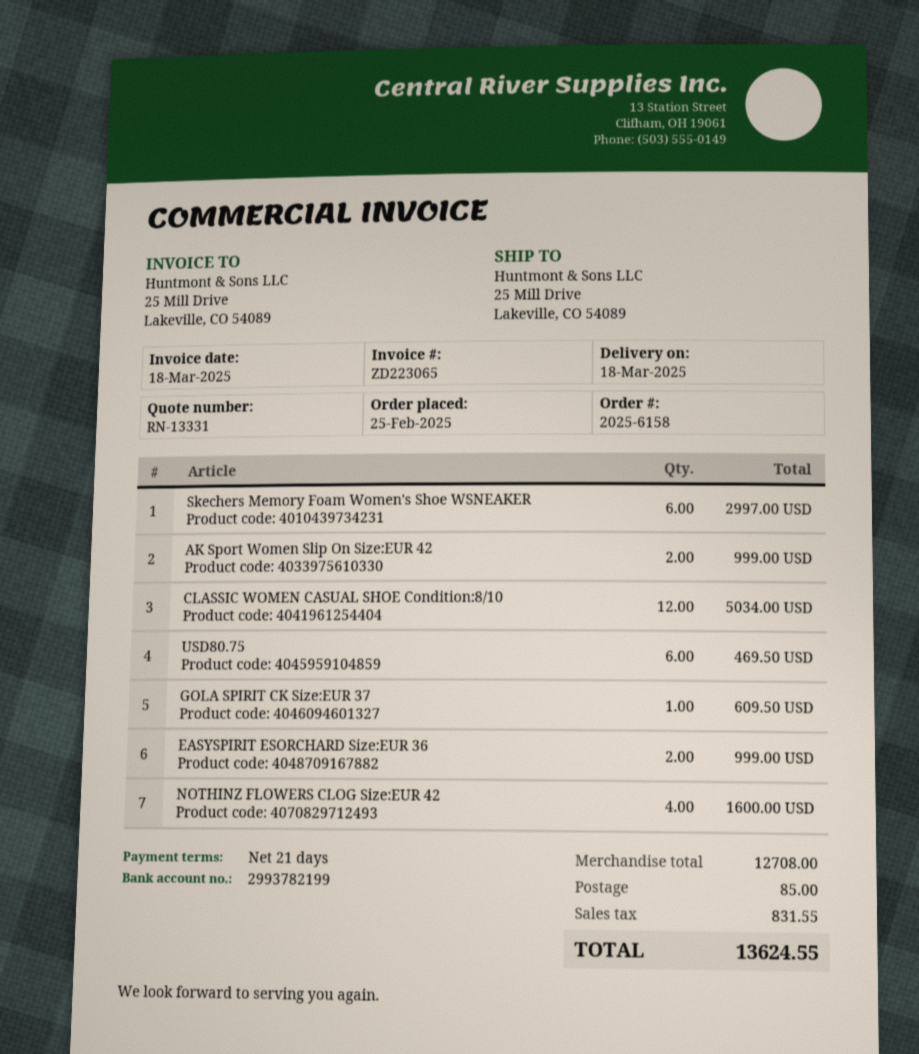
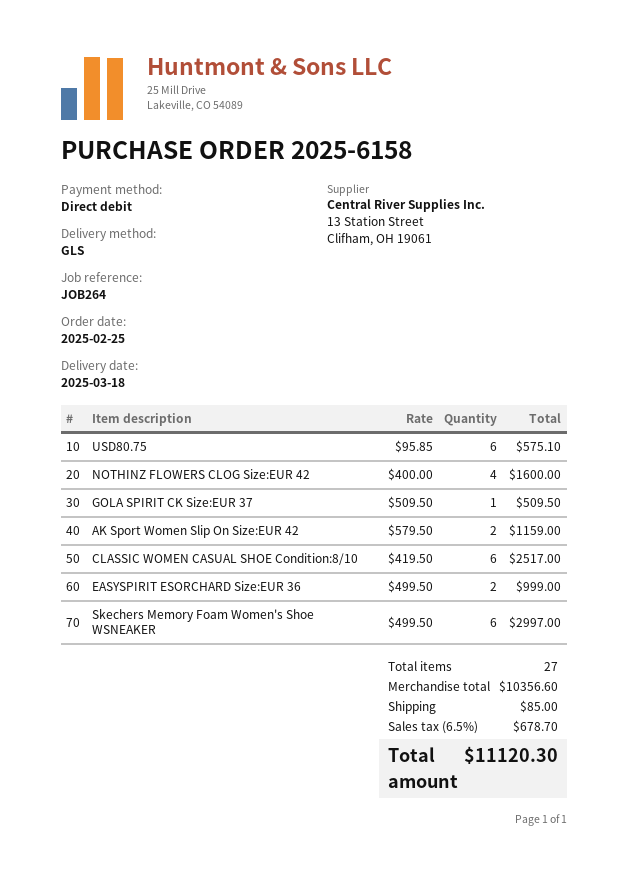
AK Sport Women Slip On Size:EUR 42: 2 for 999.00 -> 2 for 1159.00
CLASSIC WOMEN CASUAL SHOE Condition:8/10: 12 for 5034.00 -> 6 for 2517.00
USD80.75: 6 for 469.50 -> 6 for 575.10
GOLA SPIRIT CK Size:EUR 37: 1 for 609.50 -> 1 for 509.50
subtotal: 12708.00 -> 10356.60
tax: 831.55 -> 678.70
total: 13624.55 -> 11120.30

